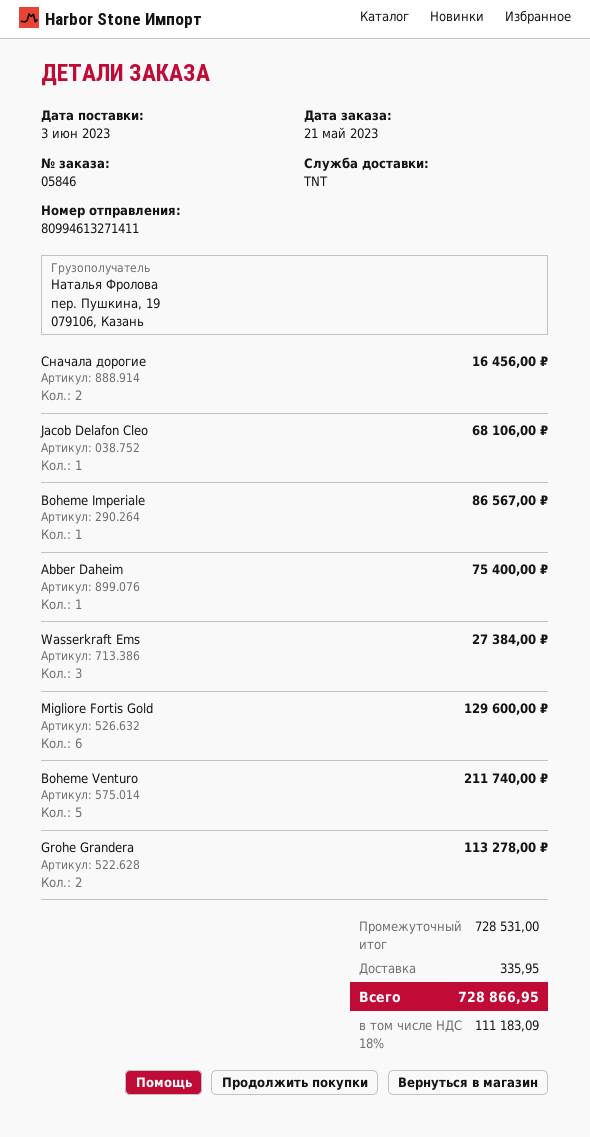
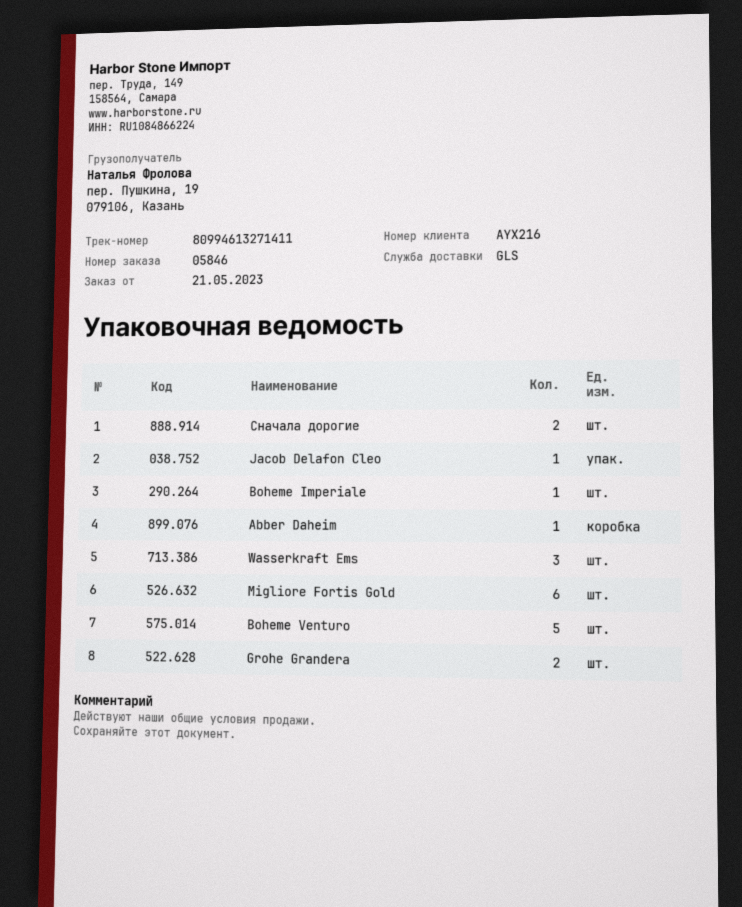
shipping method: TNT -> GLS

